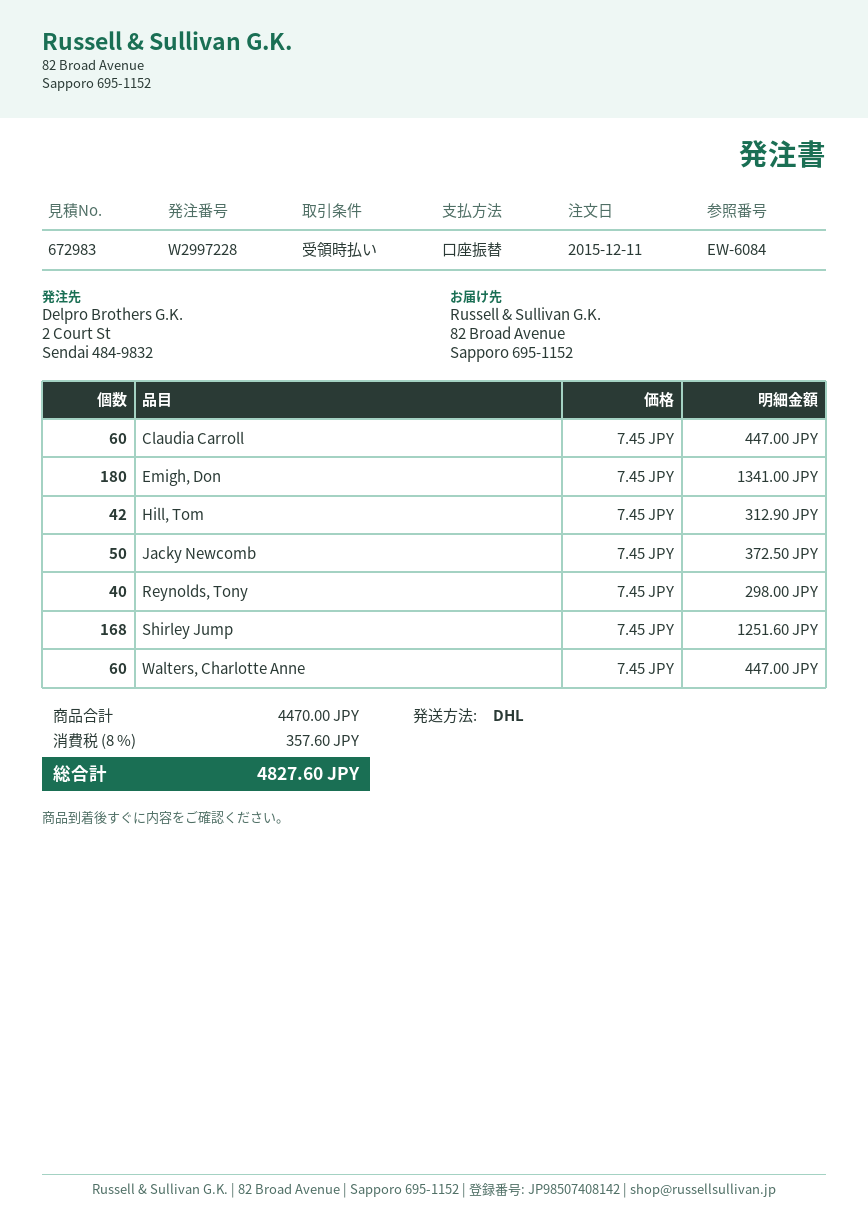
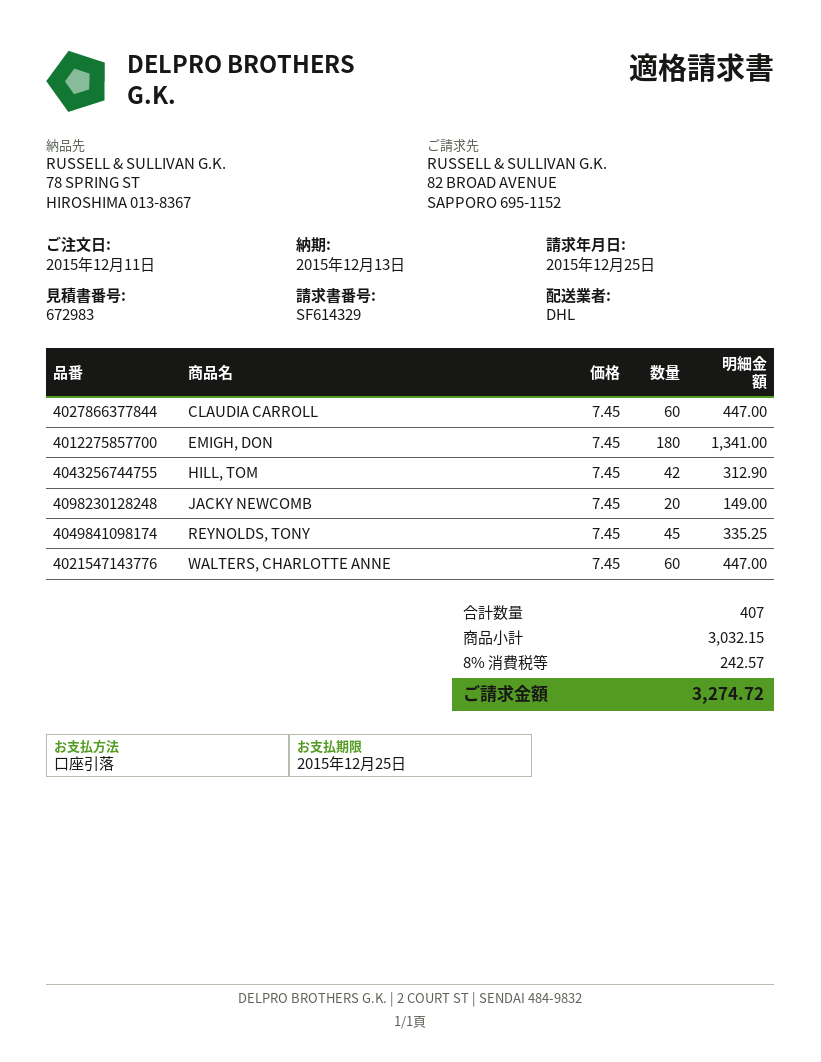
ship to: 82 Broad Avenue, Sapporo 695-1152 -> 78 SPRING ST, HIROSHIMA 013-8367
Jacky Newcomb: 50 x 7.45 = 372.50 -> 20 x 7.45 = 149.00
Reynolds, Tony: 40 x 7.45 = 298.00 -> 45 x 7.45 = 335.25
Shirley Jump: 168 x 7.45 = 1251.60 -> none
subtotal: 4470.00 -> 3032.15
tax: 8% = 357.60 -> 8% = 242.57
total: 4827.60 -> 3274.72

